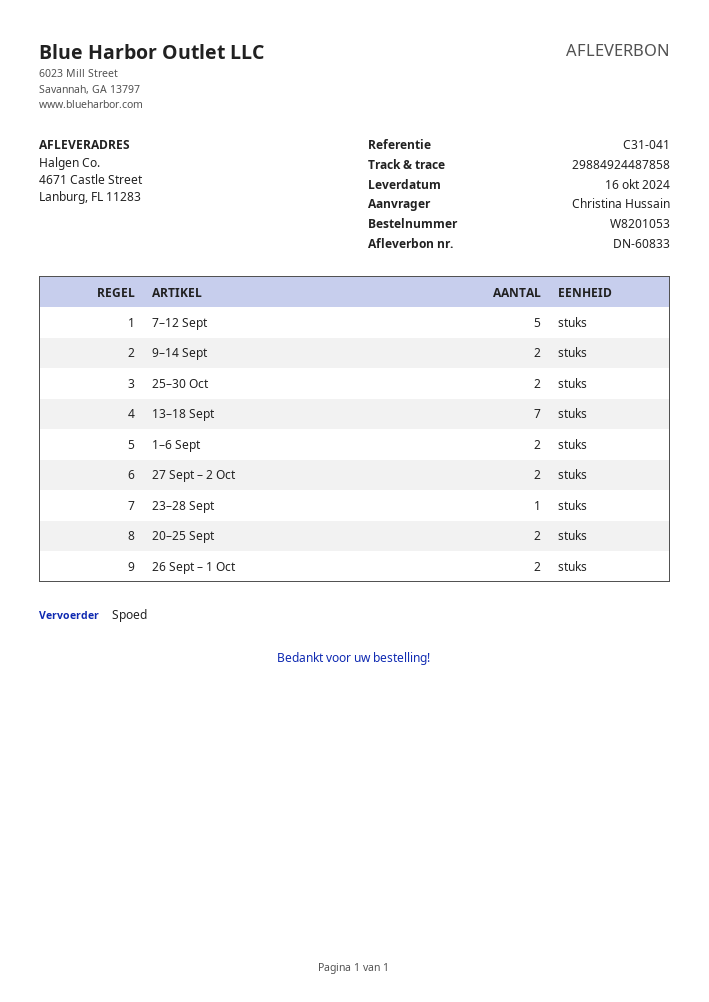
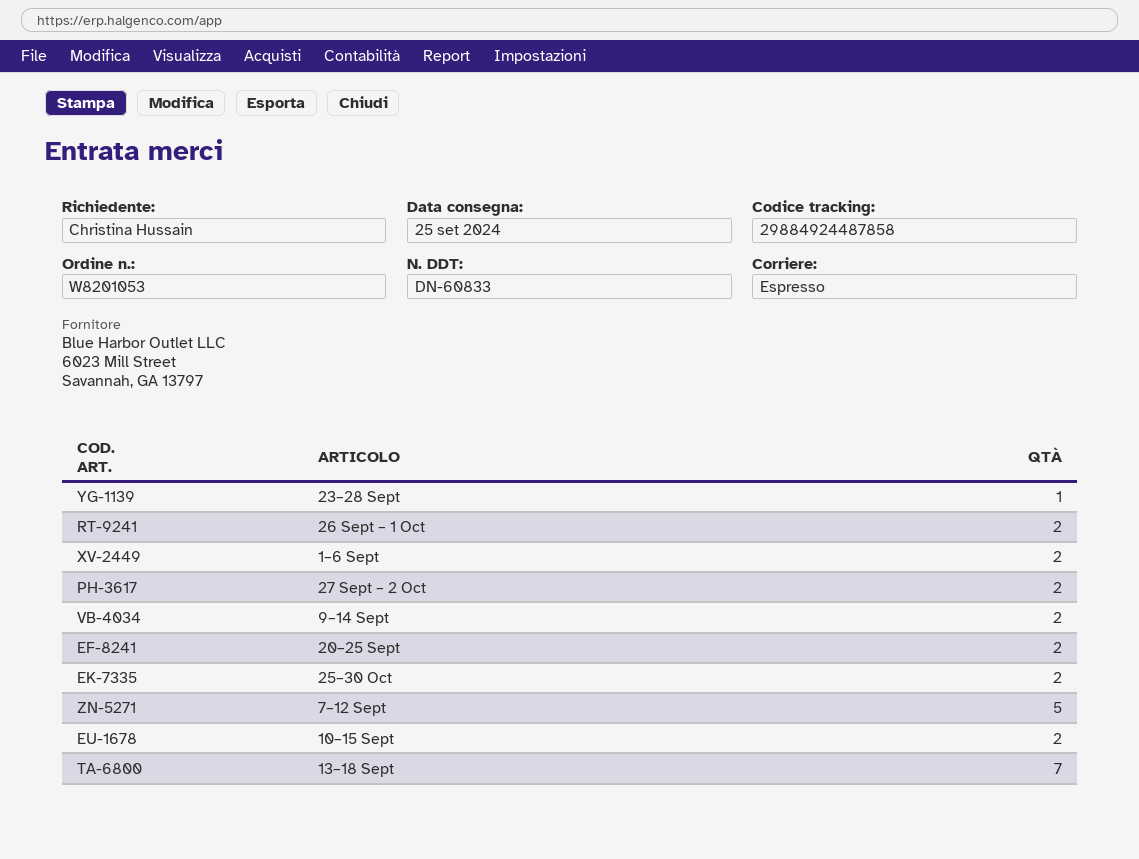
delivery date: 2024-10-16 -> 2024-09-25
10–15 Sept: none -> 2

